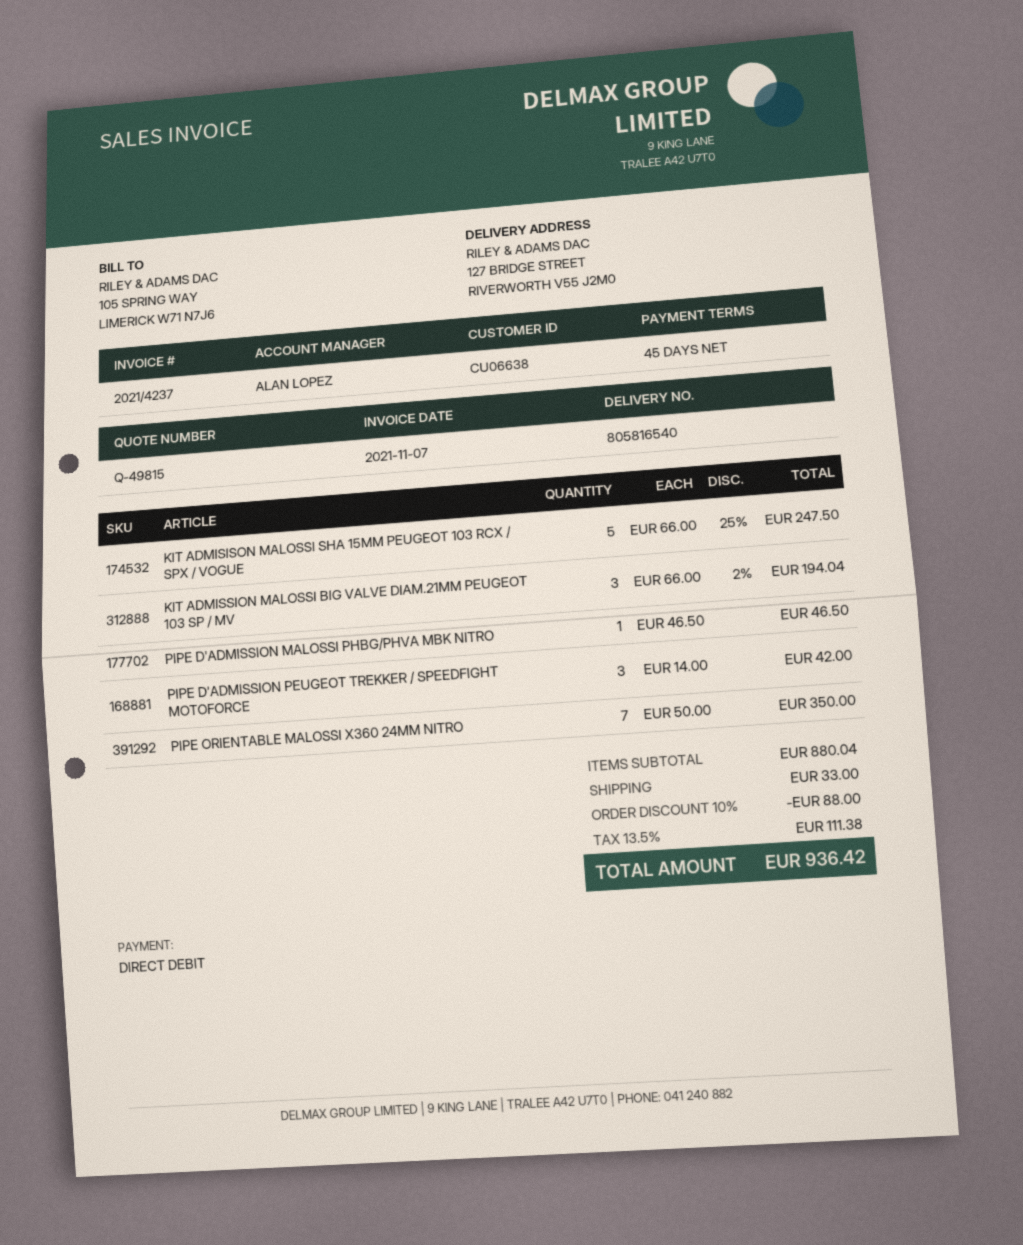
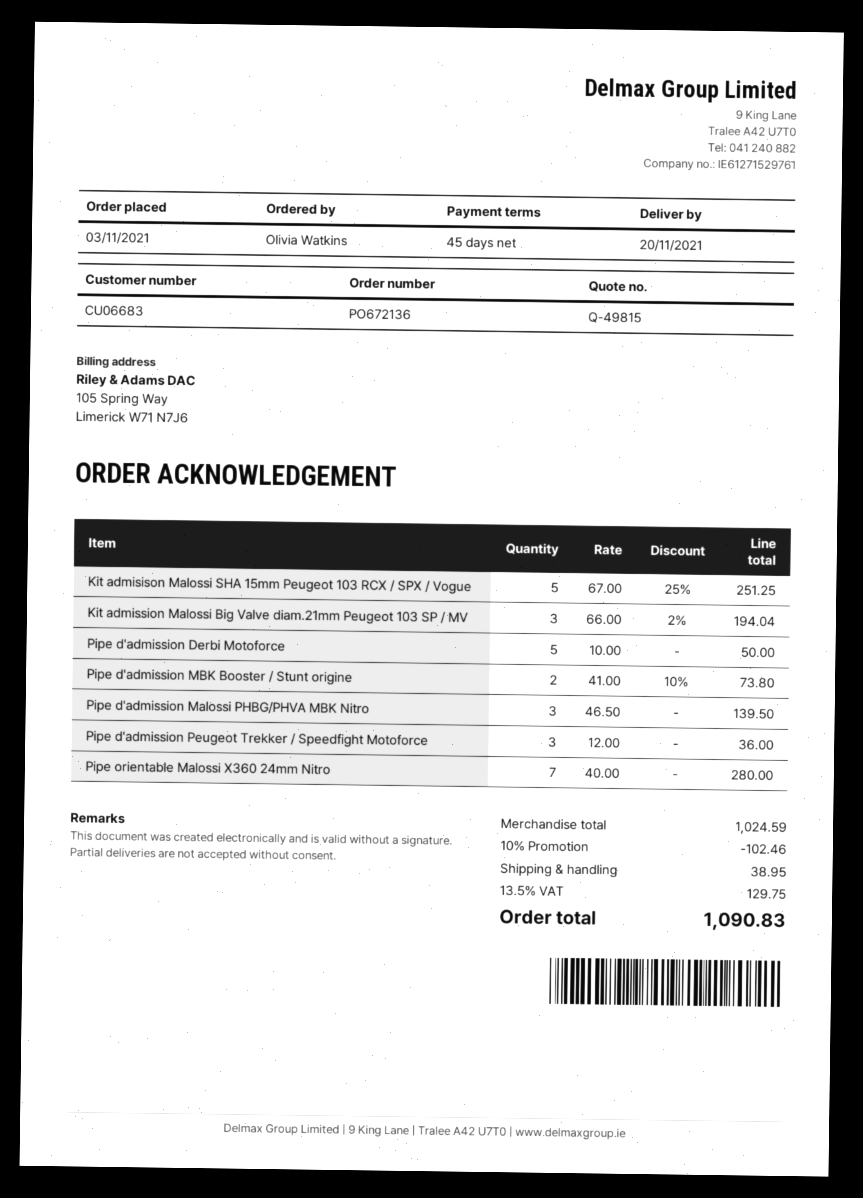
customer number: CU06638 -> CU06683
KIT ADMISISON MALOSSI SHA 15MM PEUGEOT 103 RCX / SPX / VOGUE: 5 x 66.00 - 25% = 247.50 -> 5 x 67.00 - 25% = 251.25
PIPE D'ADMISSION MALOSSI PHBG/PHVA MBK NITRO: 1 x 46.50 = 46.50 -> 3 x 46.50 = 139.50
PIPE D'ADMISSION PEUGEOT TREKKER / SPEEDFIGHT MOTOFORCE: 3 x 14.00 = 42.00 -> 3 x 12.00 = 36.00
PIPE ORIENTABLE MALOSSI X360 24MM NITRO: 7 x 50.00 = 350.00 -> 7 x 40.00 = 280.00
Pipe d'admission Derbi Motoforce: none -> 5 x 10.00 = 50.00
Pipe d'admission MBK Booster / Stunt origine: none -> 2 x 41.00 - 10% = 73.80
subtotal: 880.04 -> 1024.59
discount: 10% = 88.00 -> 10% = 102.46
shipping: 33.00 -> 38.95
tax: 13.5% = 111.38 -> 13.5% = 129.75
total: 936.42 -> 1090.83

